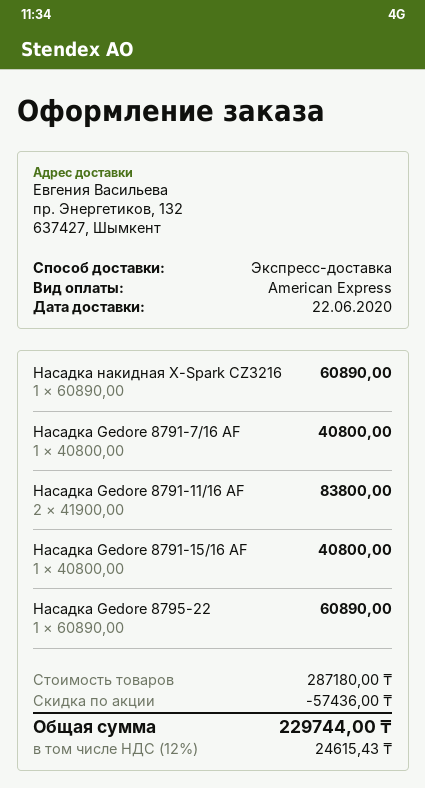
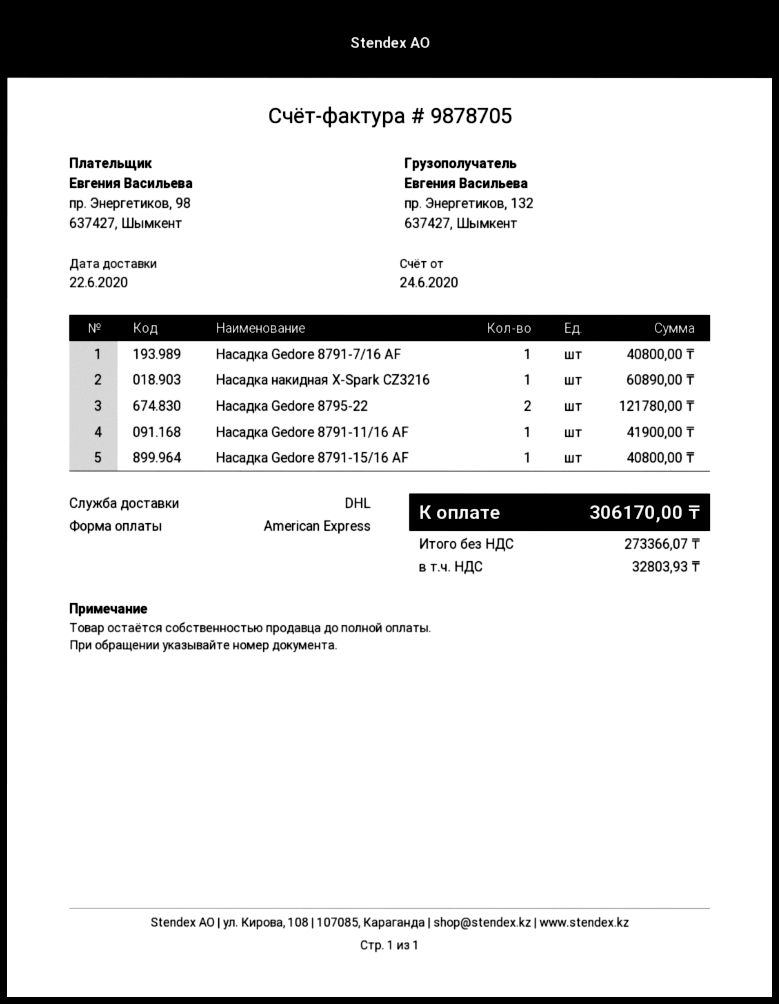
shipping method: express -> DHL
Насадка Gedore 8791-11/16 AF: 2 for 83800.00 -> 1 for 41900.00
Насадка Gedore 8795-22: 1 for 60890.00 -> 2 for 121780.00
discount: 57436.00 -> none
tax: 24615.43 -> 32803.93
total: 229744.00 -> 306170.00

